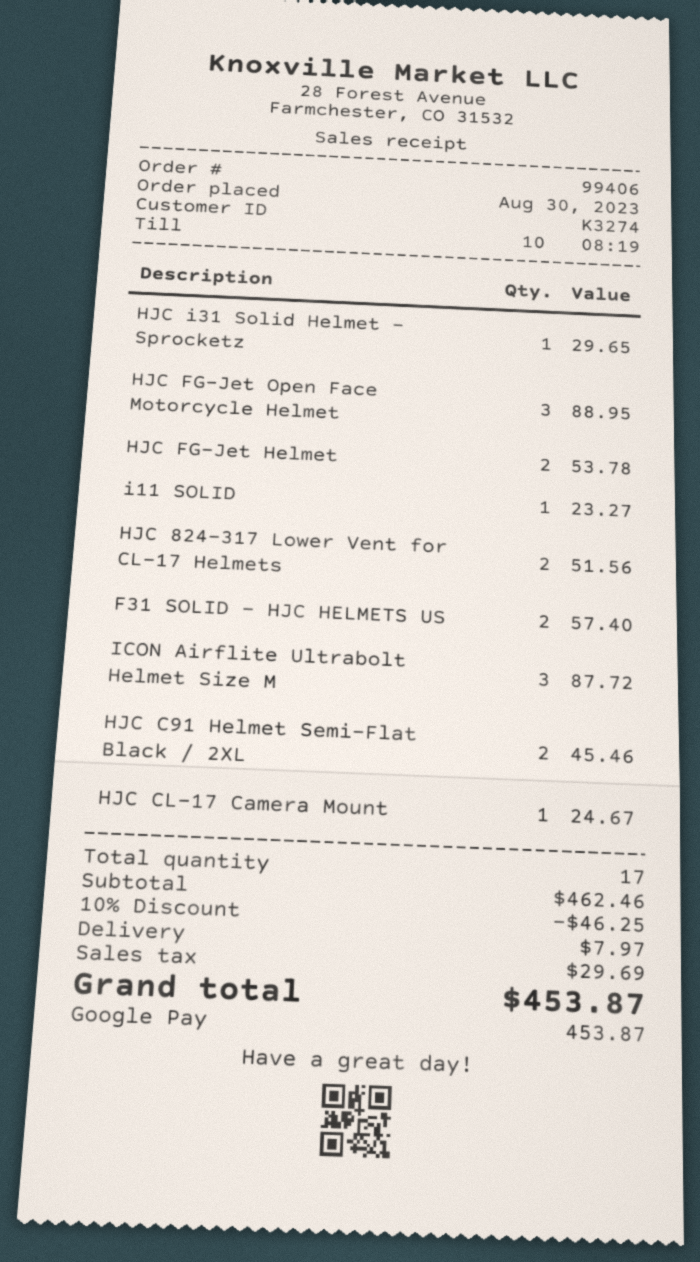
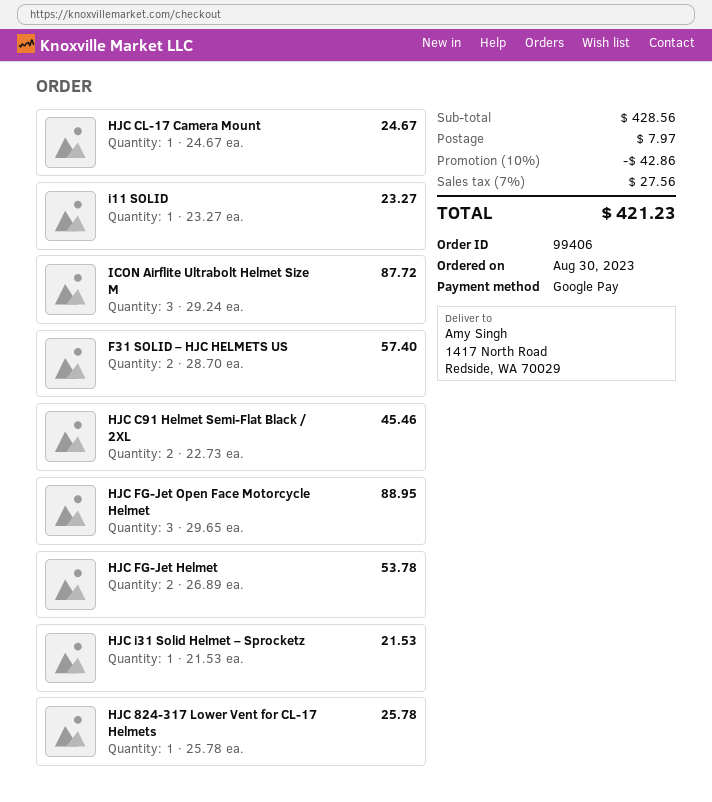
HJC i31 Solid Helmet – Sprocketz: 1 for 29.65 -> 1 for 21.53
HJC 824-317 Lower Vent for CL-17 Helmets: 2 for 51.56 -> 1 for 25.78
subtotal: 462.46 -> 428.56
discount: 10% = 46.25 -> 10% = 42.86
tax: 29.69 -> 27.56
total: 453.87 -> 421.23

